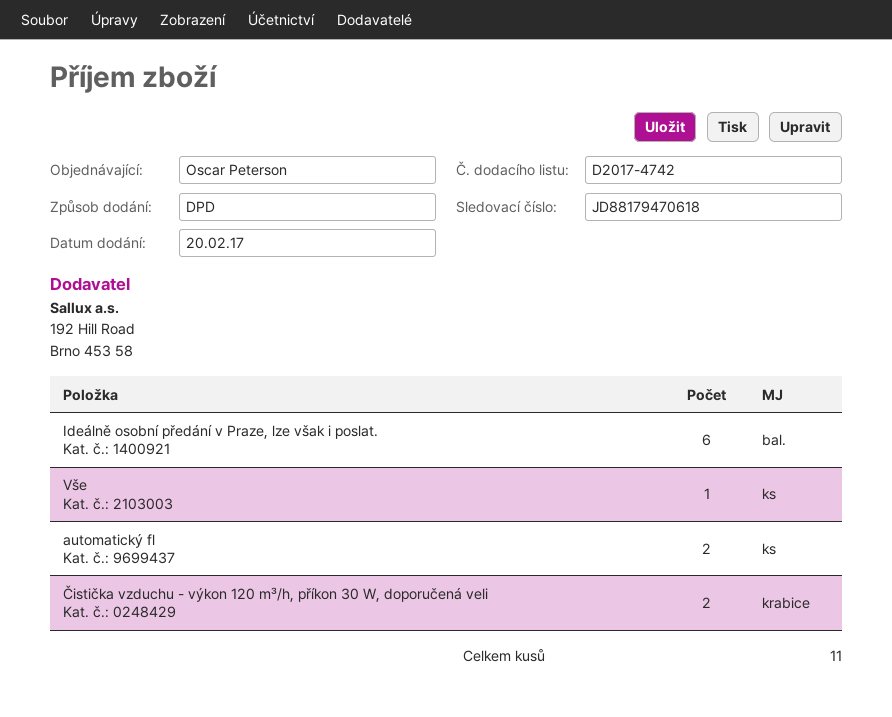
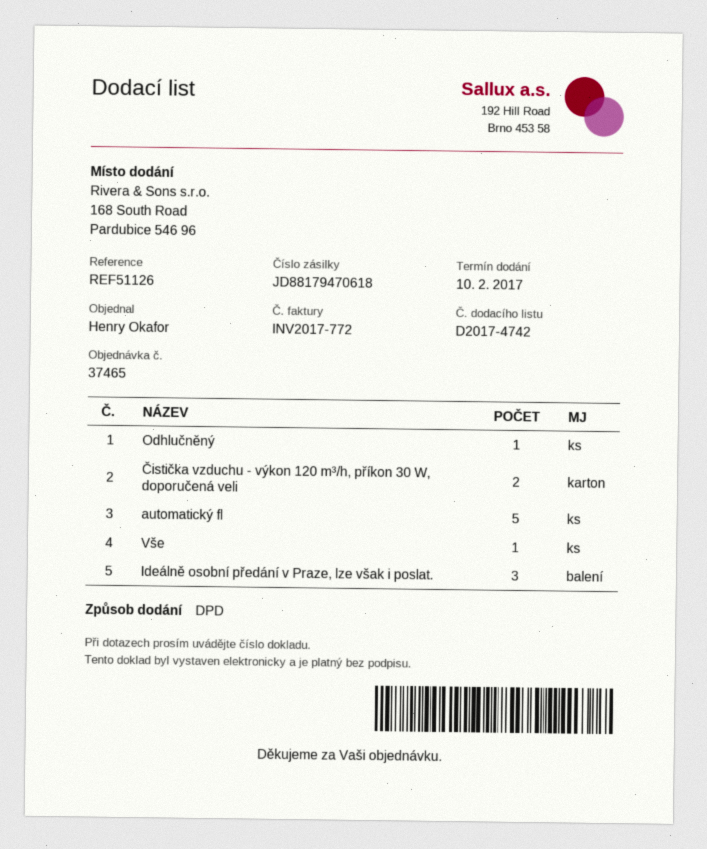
delivery date: 2017-02-20 -> 2017-02-10
ordered by: Oscar Peterson -> Henry Okafor
Ideálně osobní předání v Praze, lze však i poslat.: 6 -> 3
automatický fl: 2 -> 5
Odhlučněný: none -> 1

